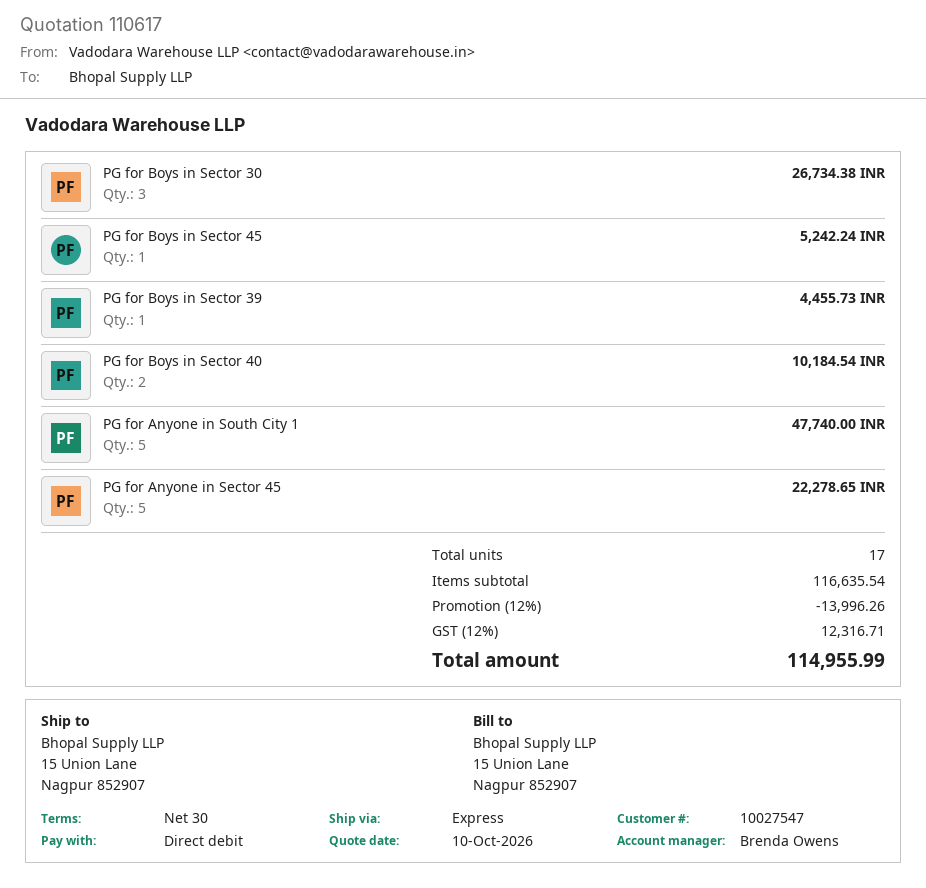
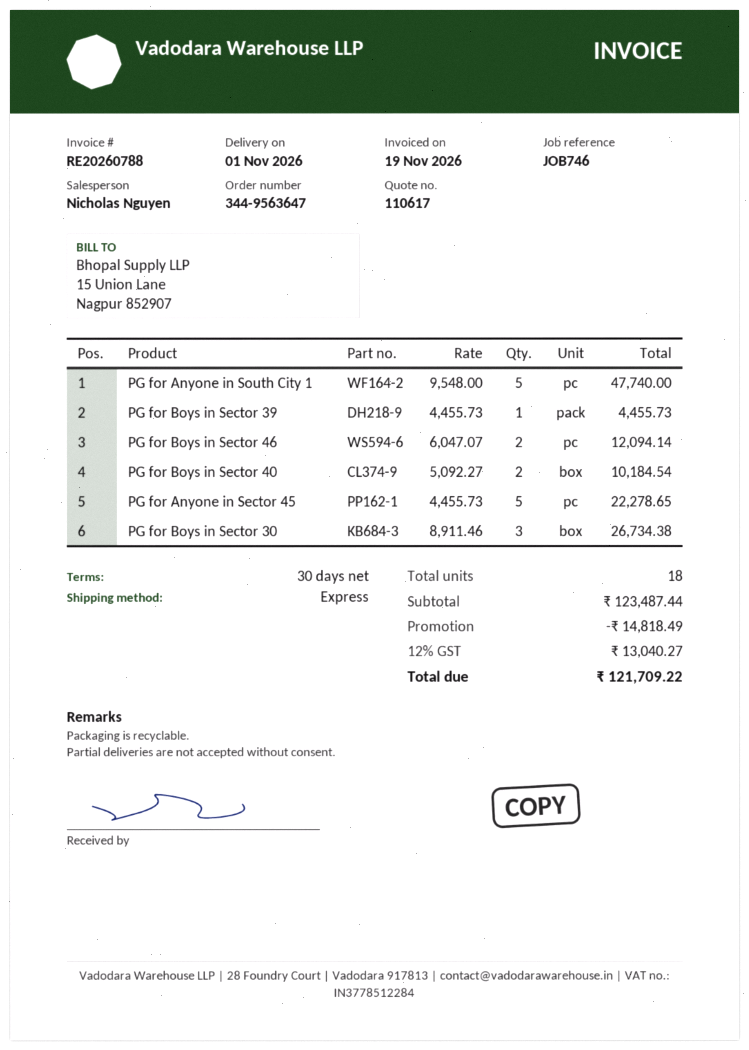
sales rep: Brenda Owens -> Nicholas Nguyen
PG for Boys in Sector 45: 1 for 5242.24 -> none
PG for Boys in Sector 46: none -> 2 for 12094.14
total quantity: 17 -> 18
subtotal: 116635.54 -> 123487.44
discount: 13996.26 -> 14818.49
tax: 12% = 12316.71 -> 12% = 13040.27
total: 114955.99 -> 121709.22

